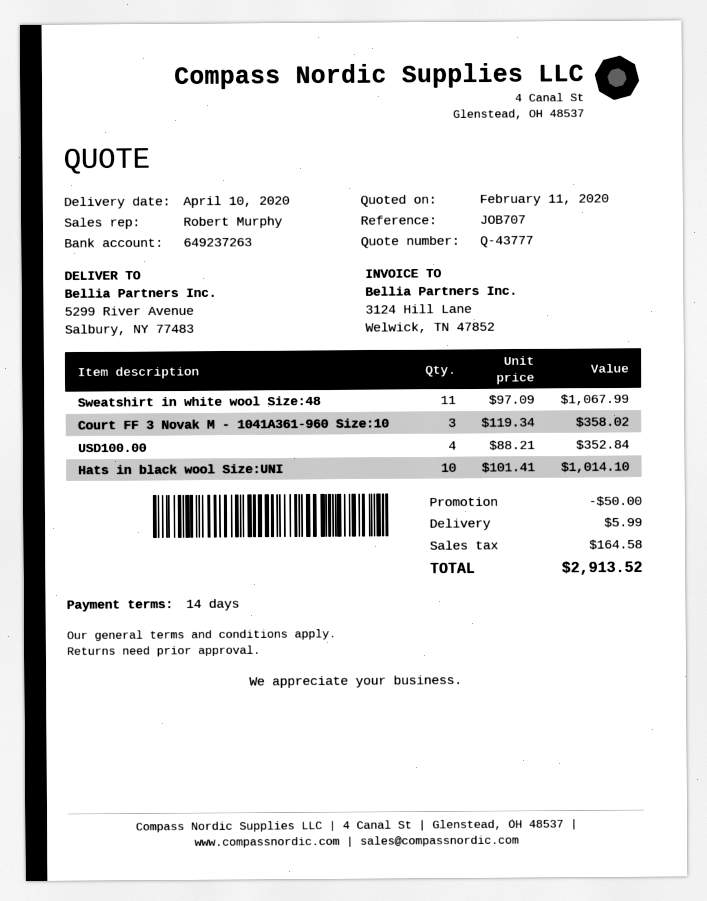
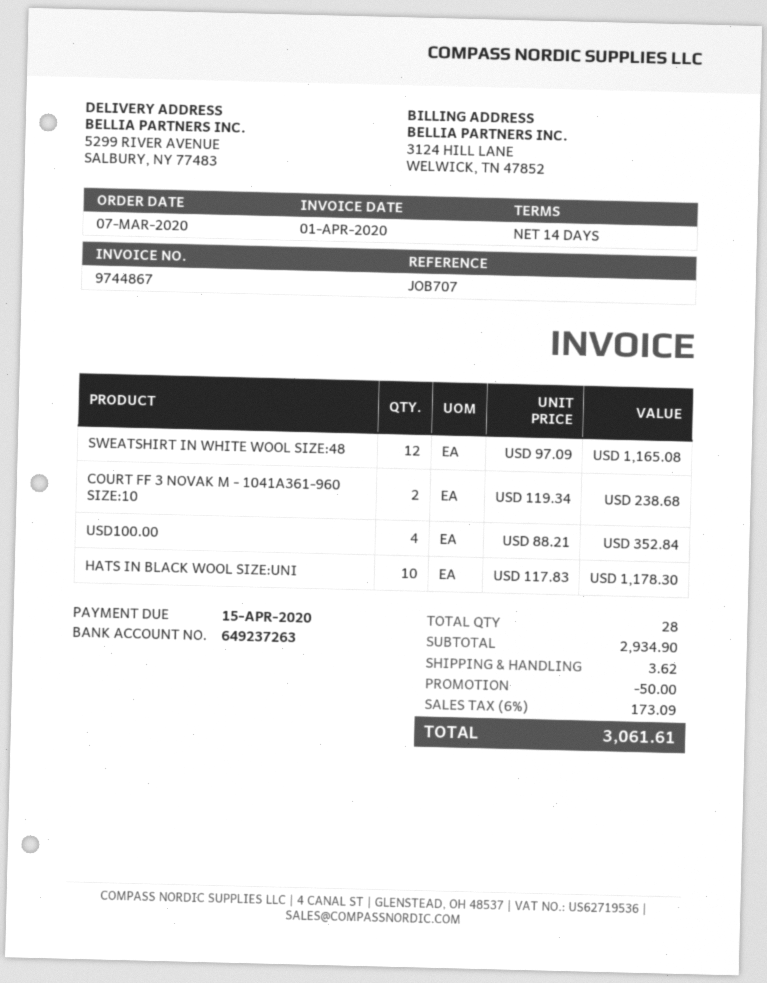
Sweatshirt in white wool Size:48: 11 x 97.09 = 1067.99 -> 12 x 97.09 = 1165.08
Court FF 3 Novak M - 1041A361-960 Size:10: 3 x 119.34 = 358.02 -> 2 x 119.34 = 238.68
Hats in black wool Size:UNI: 10 x 101.41 = 1014.10 -> 10 x 117.83 = 1178.30
shipping: 5.99 -> 3.62
tax: 164.58 -> 173.09
total: 2913.52 -> 3061.61

